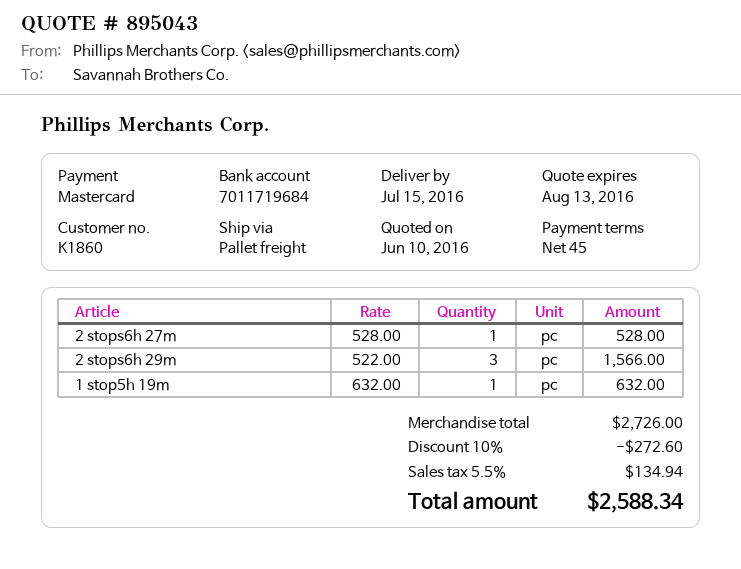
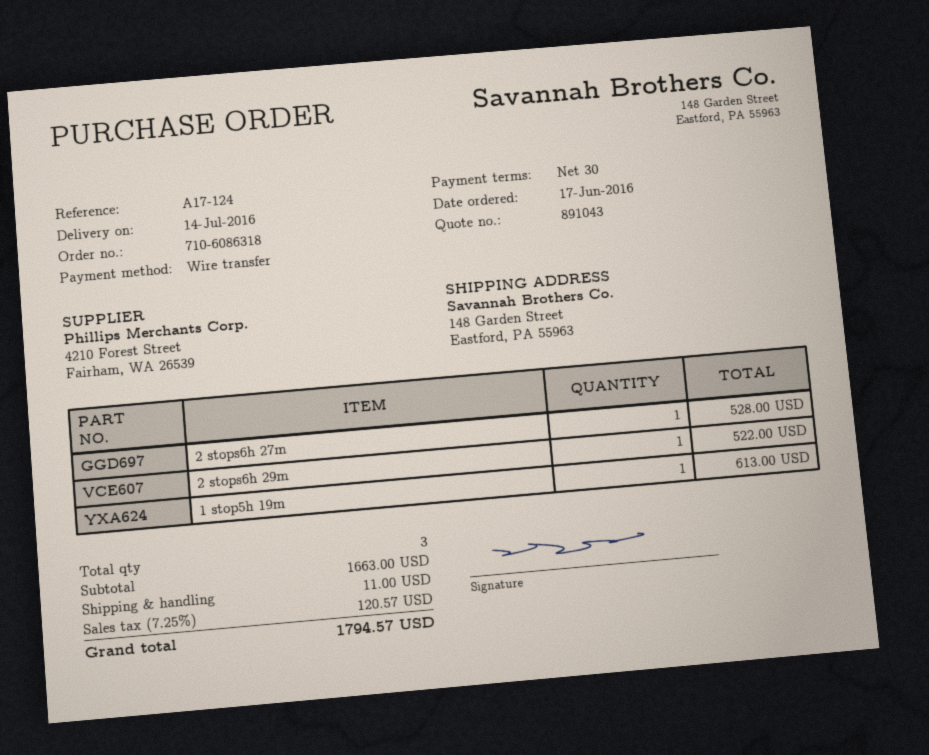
quote number: 895043 -> 891043
delivery date: 2016-07-15 -> 2016-07-14
payment terms: 45 days -> 30 days
payment method: Mastercard -> bank transfer
2 stops6h 29m: 3 for 1566.00 -> 1 for 522.00
1 stop5h 19m: 1 for 632.00 -> 1 for 613.00
subtotal: 2726.00 -> 1663.00
discount: 10% = 272.60 -> none
shipping: none -> 11.00
tax: 5.5% = 134.94 -> 7.25% = 120.57
total: 2588.34 -> 1794.57

